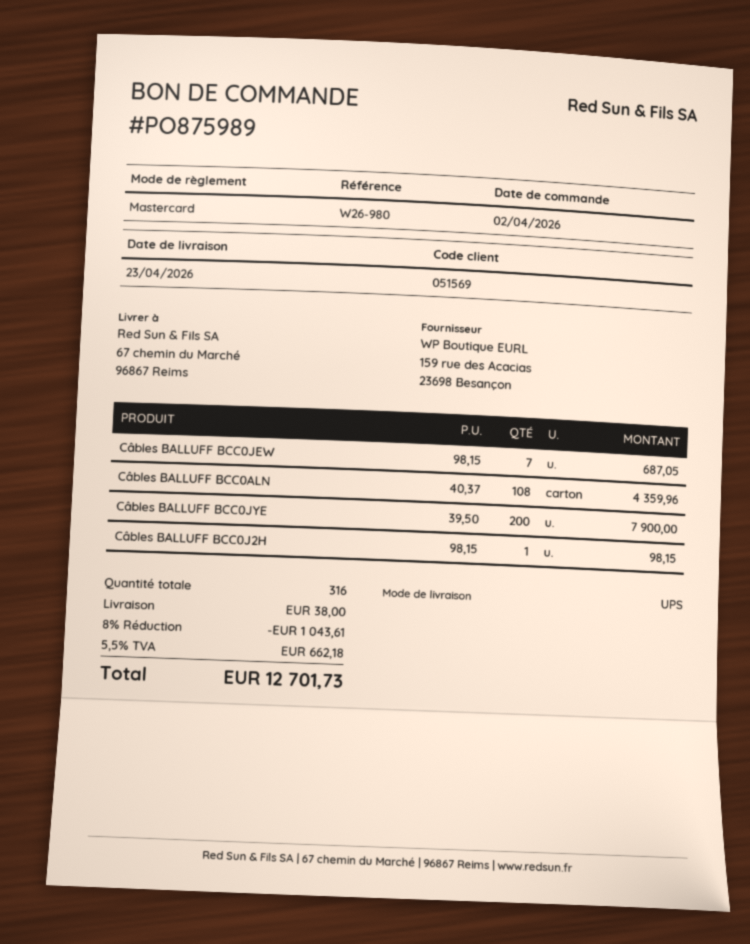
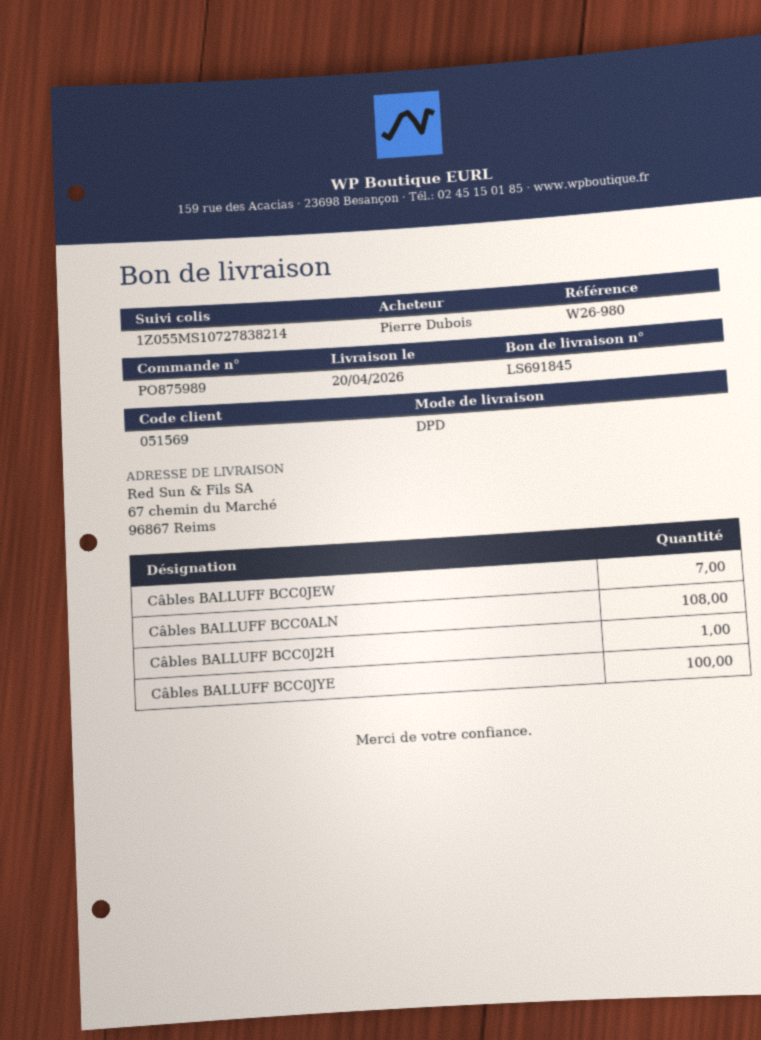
delivery date: 2026-04-23 -> 2026-04-20
shipping method: UPS -> DPD
Câbles BALLUFF BCC0JYE: 200 -> 100

